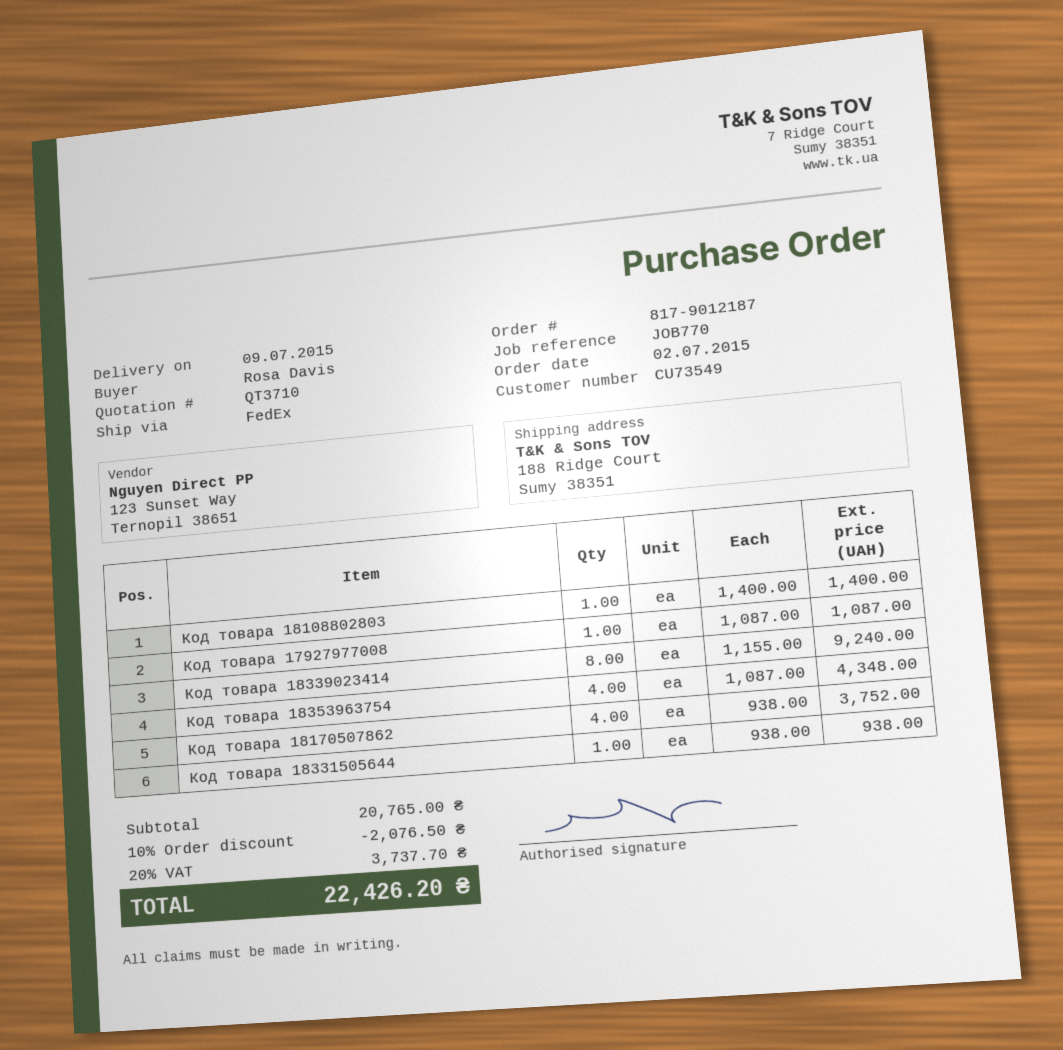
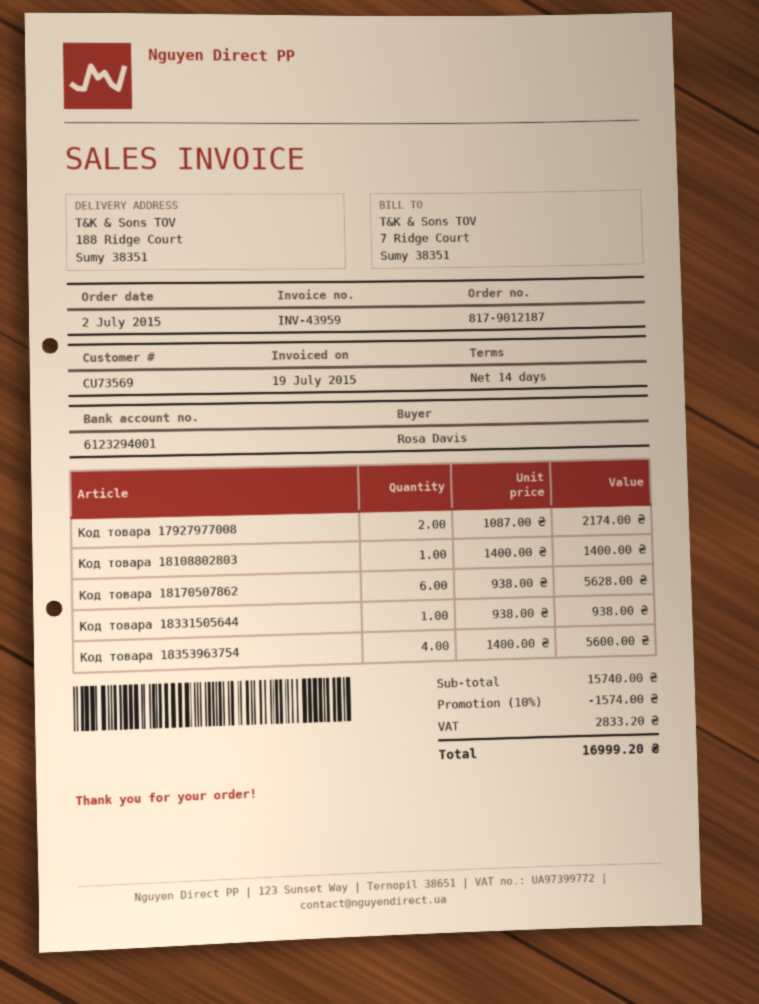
customer number: CU73549 -> CU73569
Код товара 17927977008: 1 x 1087.00 = 1087.00 -> 2 x 1087.00 = 2174.00
Код товара 18339023414: 8 x 1155.00 = 9240.00 -> none
Код товара 18353963754: 4 x 1087.00 = 4348.00 -> 4 x 1400.00 = 5600.00
Код товара 18170507862: 4 x 938.00 = 3752.00 -> 6 x 938.00 = 5628.00
subtotal: 20765.00 -> 15740.00
discount: 10% = 2076.50 -> 10% = 1574.00
tax: 3737.70 -> 2833.20
total: 22426.20 -> 16999.20

